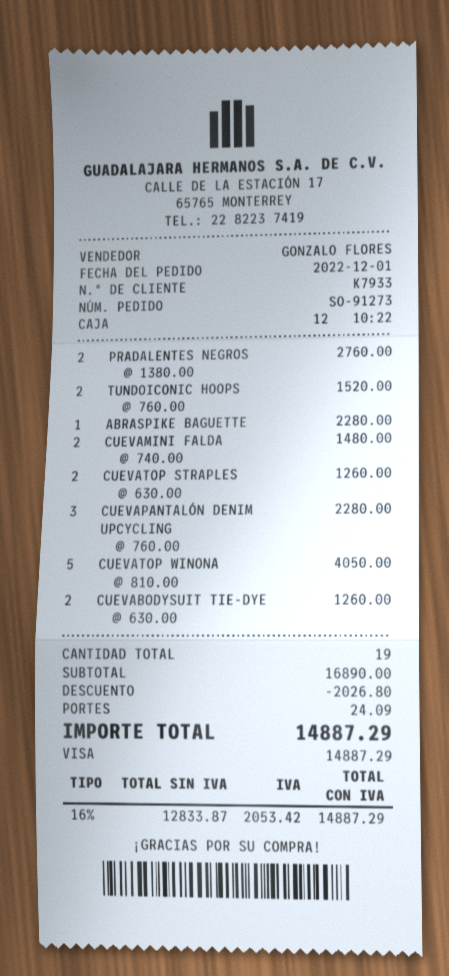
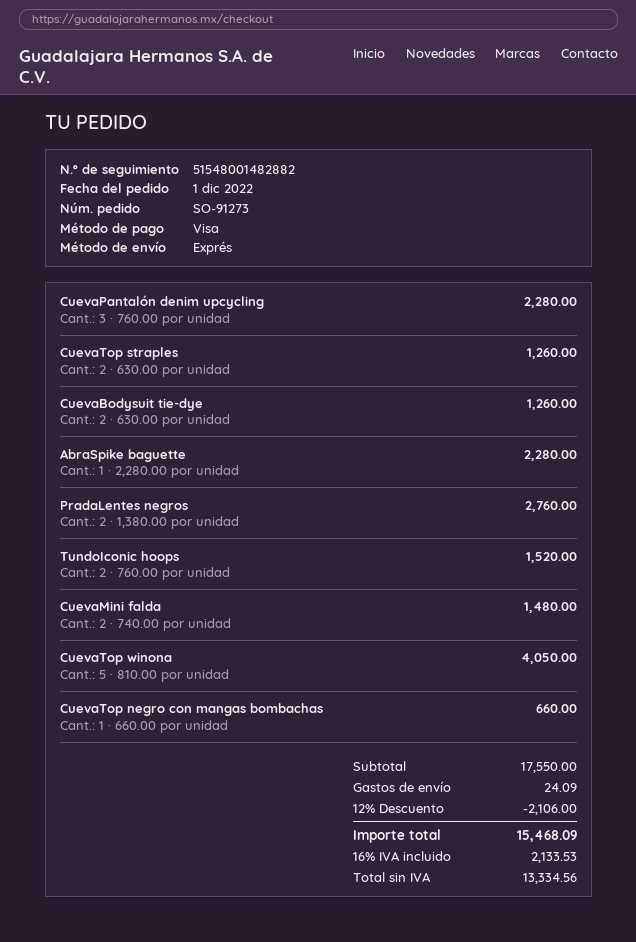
CuevaTop negro con mangas bombachas: none -> 1 x 660.00 = 660.00
subtotal: 16890.00 -> 17550.00
discount: 2026.80 -> 2106.00
net: 12833.87 -> 13334.56
tax: 16% = 2053.42 -> 16% = 2133.53
total: 14887.29 -> 15468.09

